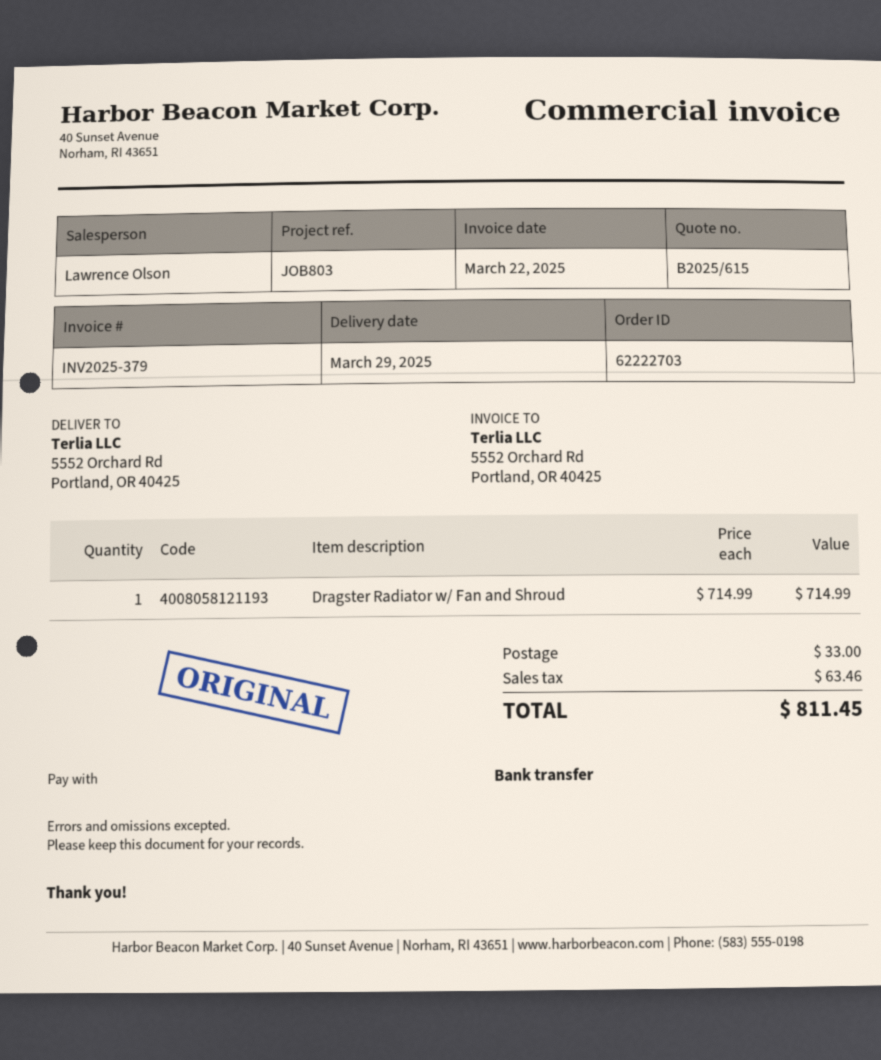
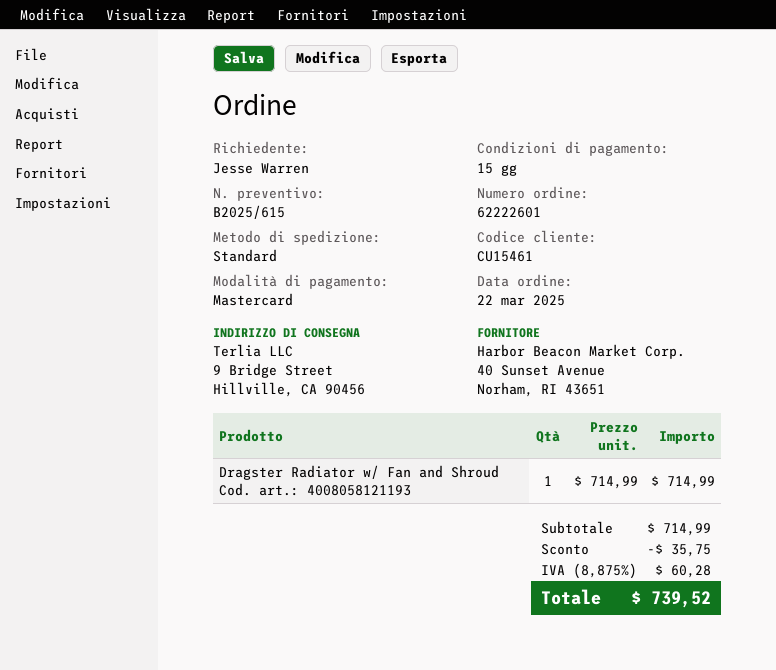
order number: 62222703 -> 62222601
payment method: bank transfer -> Mastercard
ship to: 5552 Orchard Rd, Portland, OR 40425 -> 9 Bridge Street, Hillville, CA 90456
discount: none -> 35.75
shipping: 33.00 -> none
tax: 63.46 -> 60.28
total: 811.45 -> 739.52

